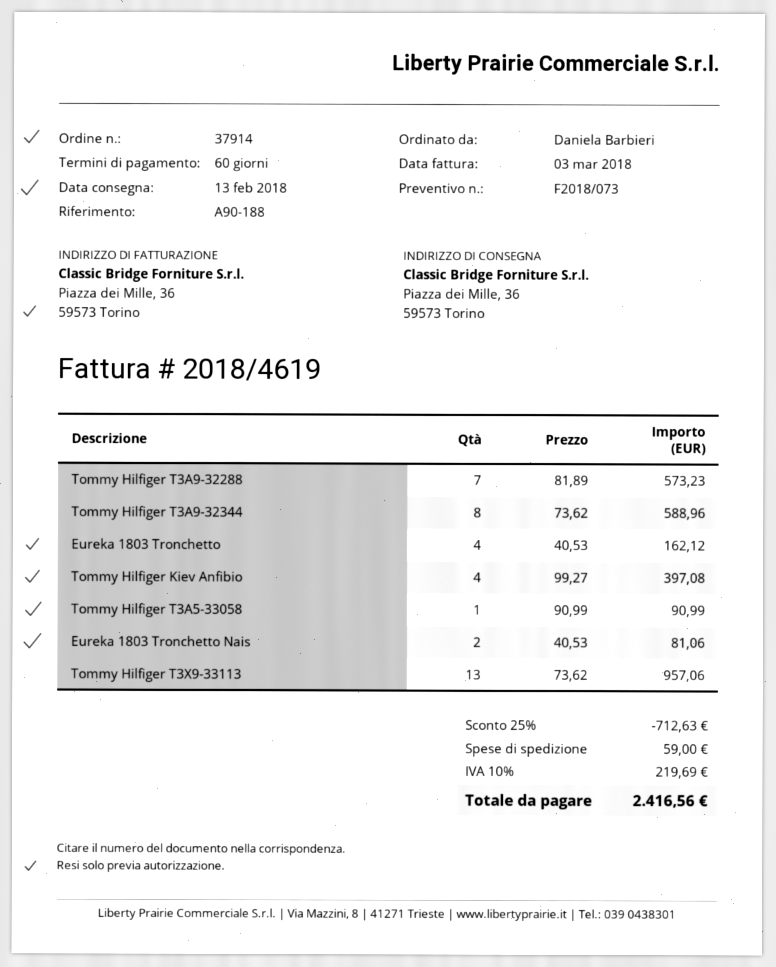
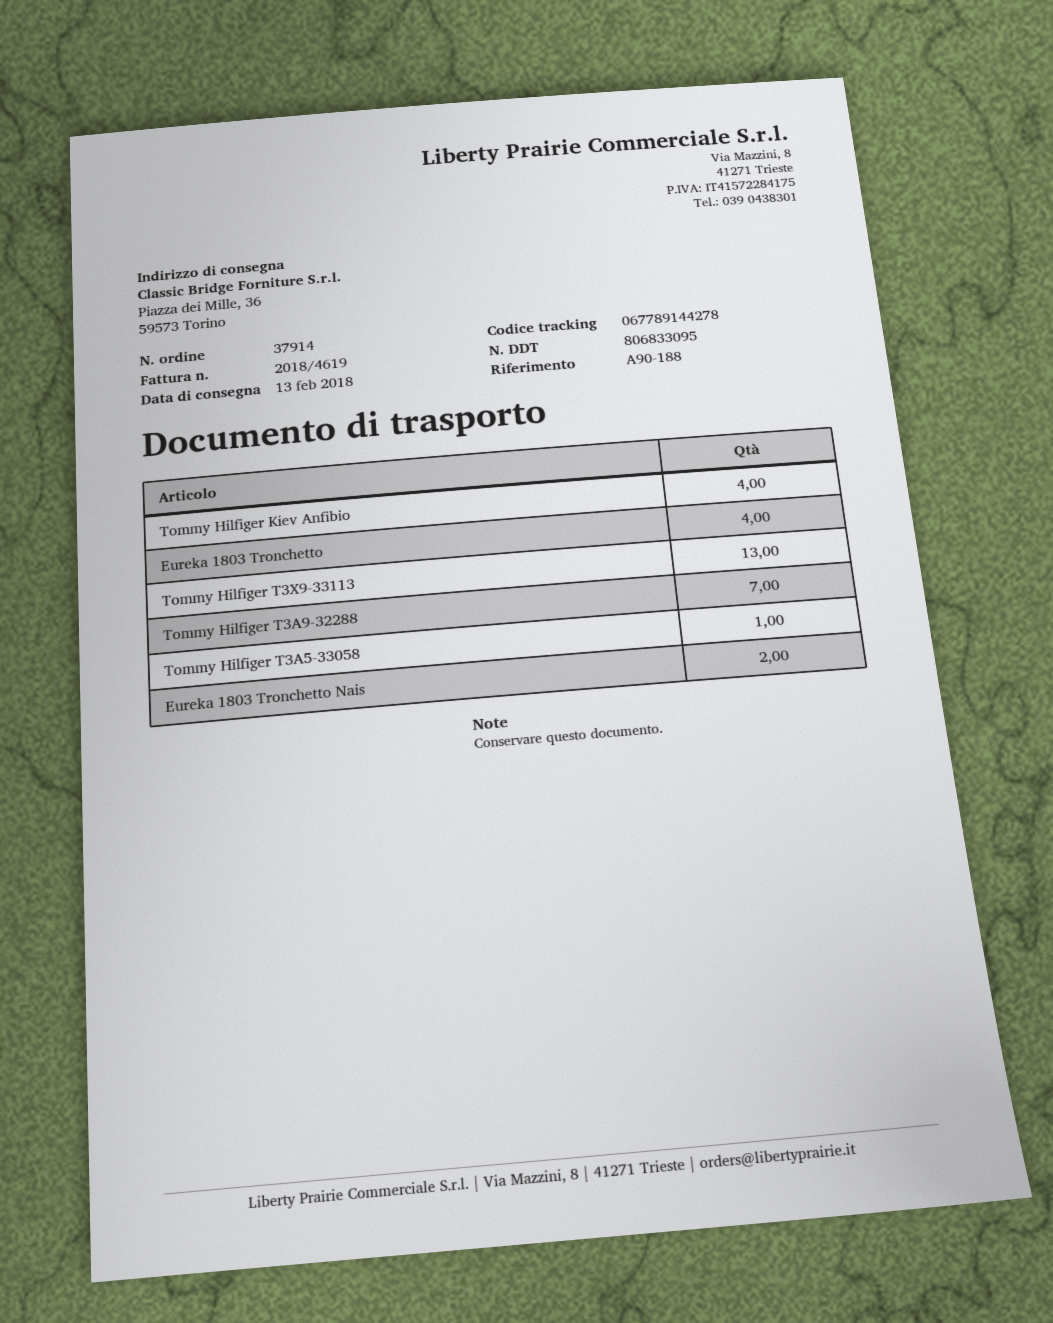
Tommy Hilfiger T3A9-32344: 8 -> none

